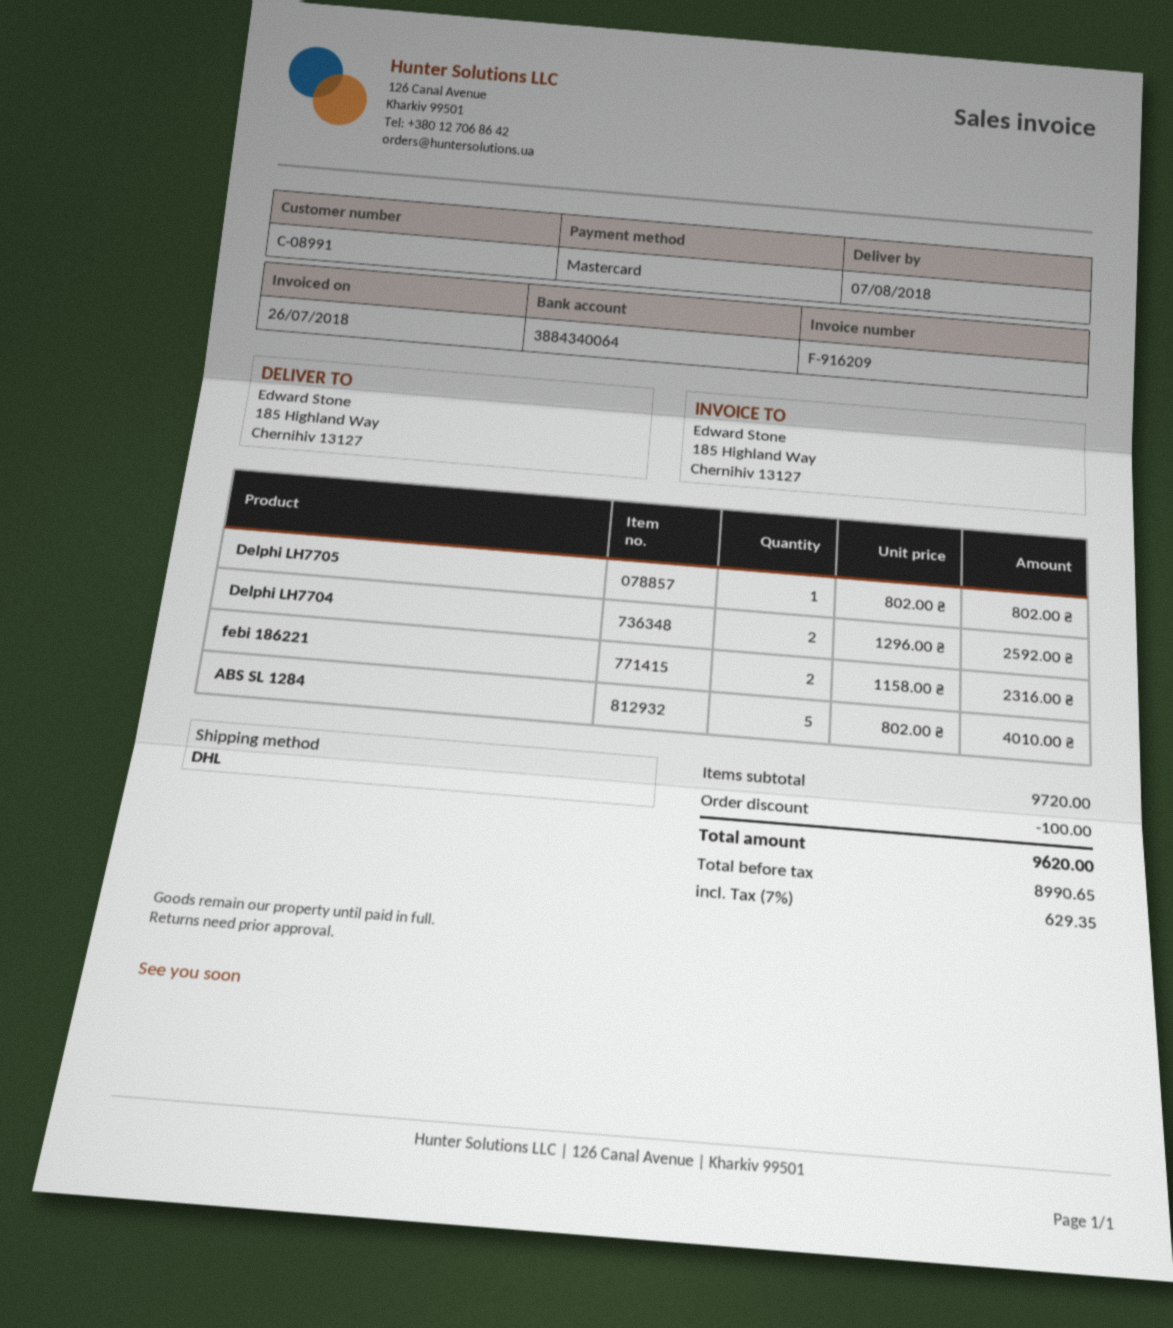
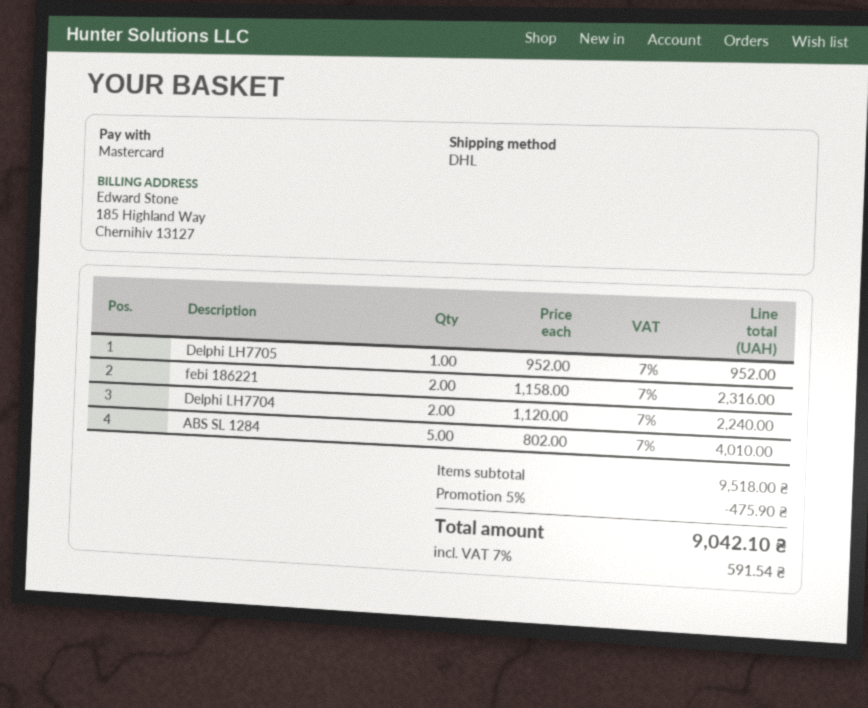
Delphi LH7705: 1 x 802.00 = 802.00 -> 1 x 952.00 = 952.00
Delphi LH7704: 2 x 1296.00 = 2592.00 -> 2 x 1120.00 = 2240.00
subtotal: 9720.00 -> 9518.00
discount: 100.00 -> 475.90
tax: 7% = 629.35 -> 7% = 591.54
total: 9620.00 -> 9042.10

